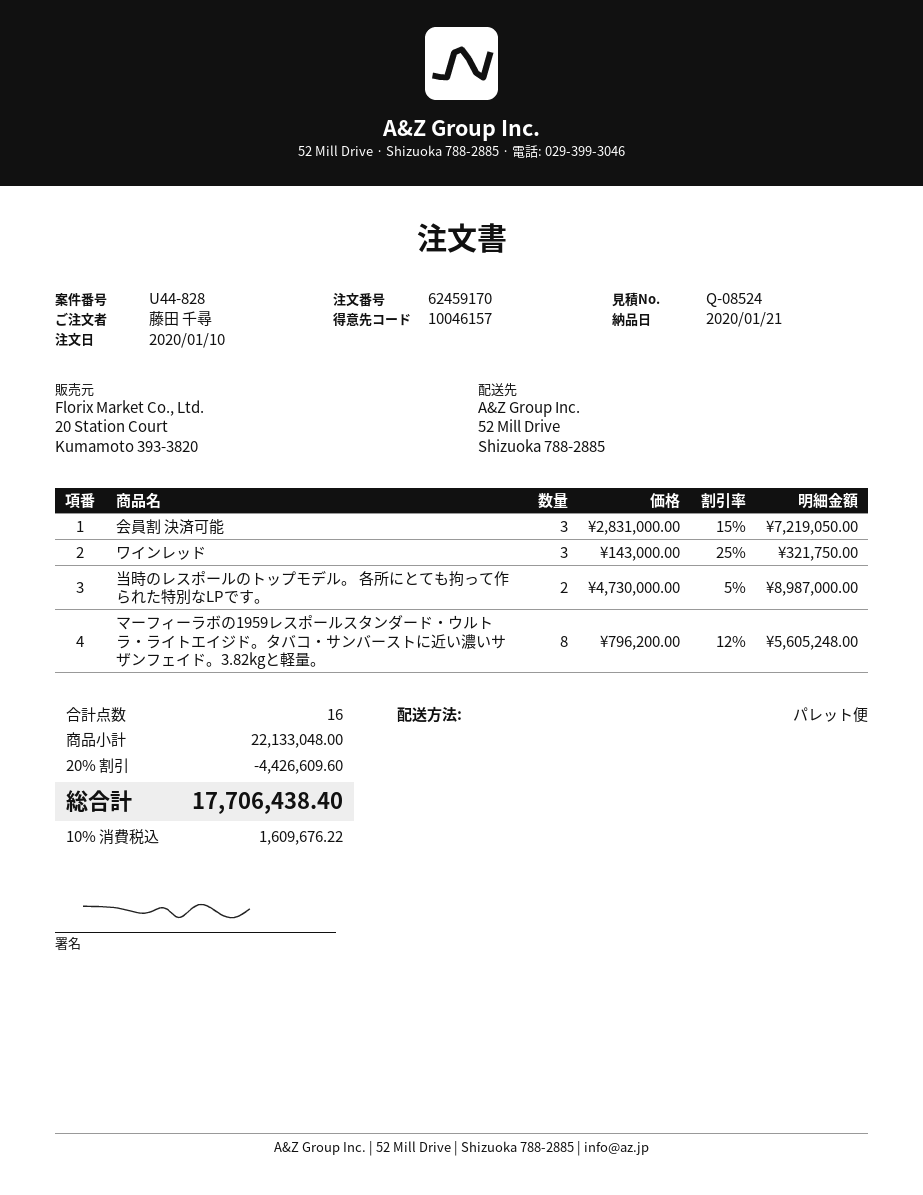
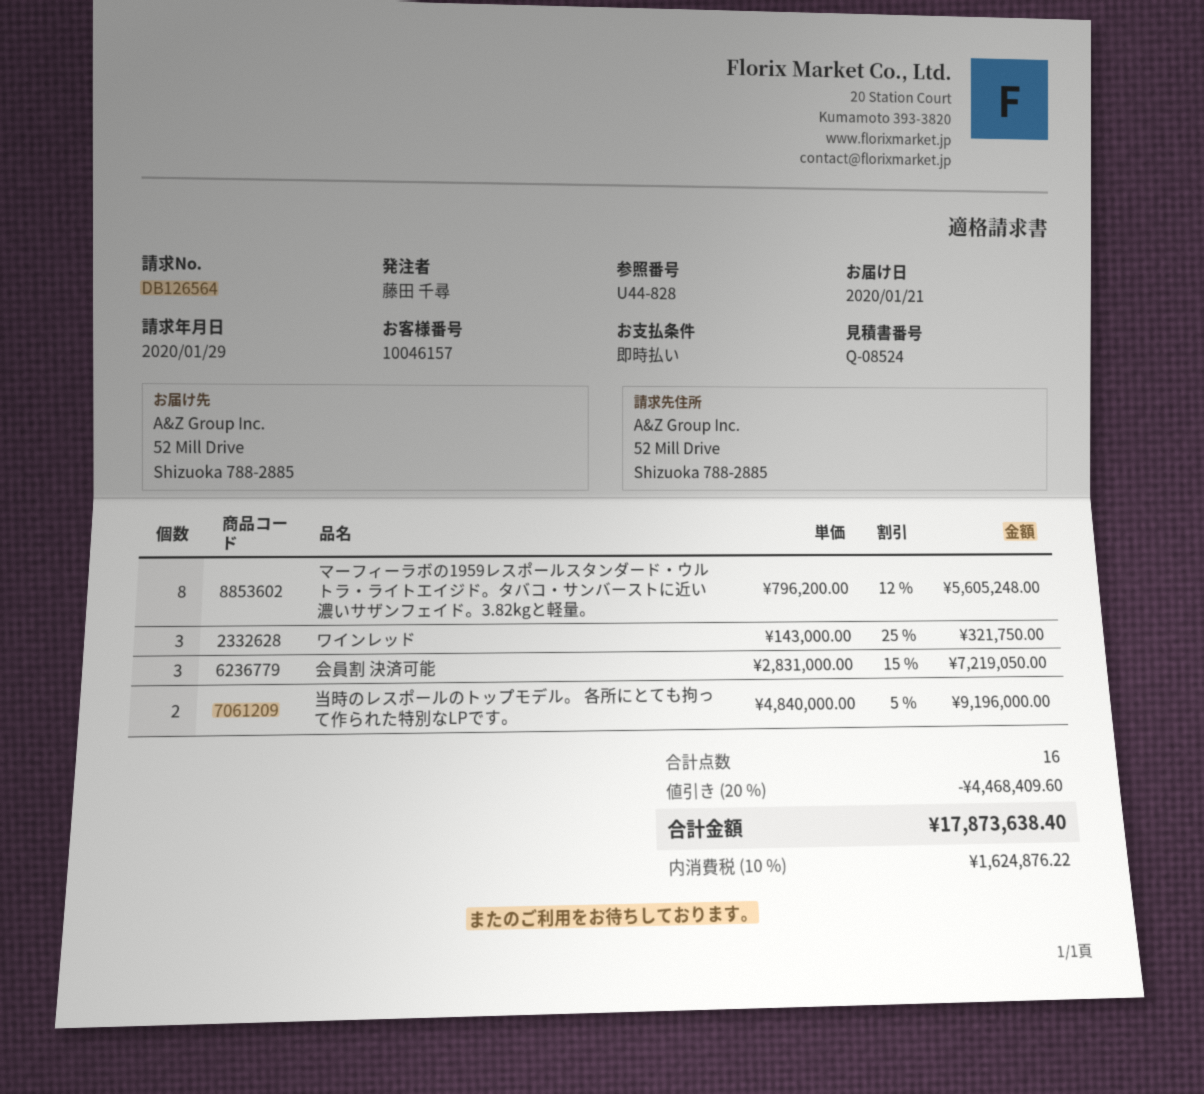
当時のレスポールのトップモデル。 各所にとても拘って作られた特別なLPです。: 2 x 4730000.00 - 5% = 8987000.00 -> 2 x 4840000.00 - 5% = 9196000.00
discount: 20% = 4426609.60 -> 20% = 4468409.60
tax: 10% = 1609676.22 -> 10% = 1624876.22
total: 17706438.40 -> 17873638.40

